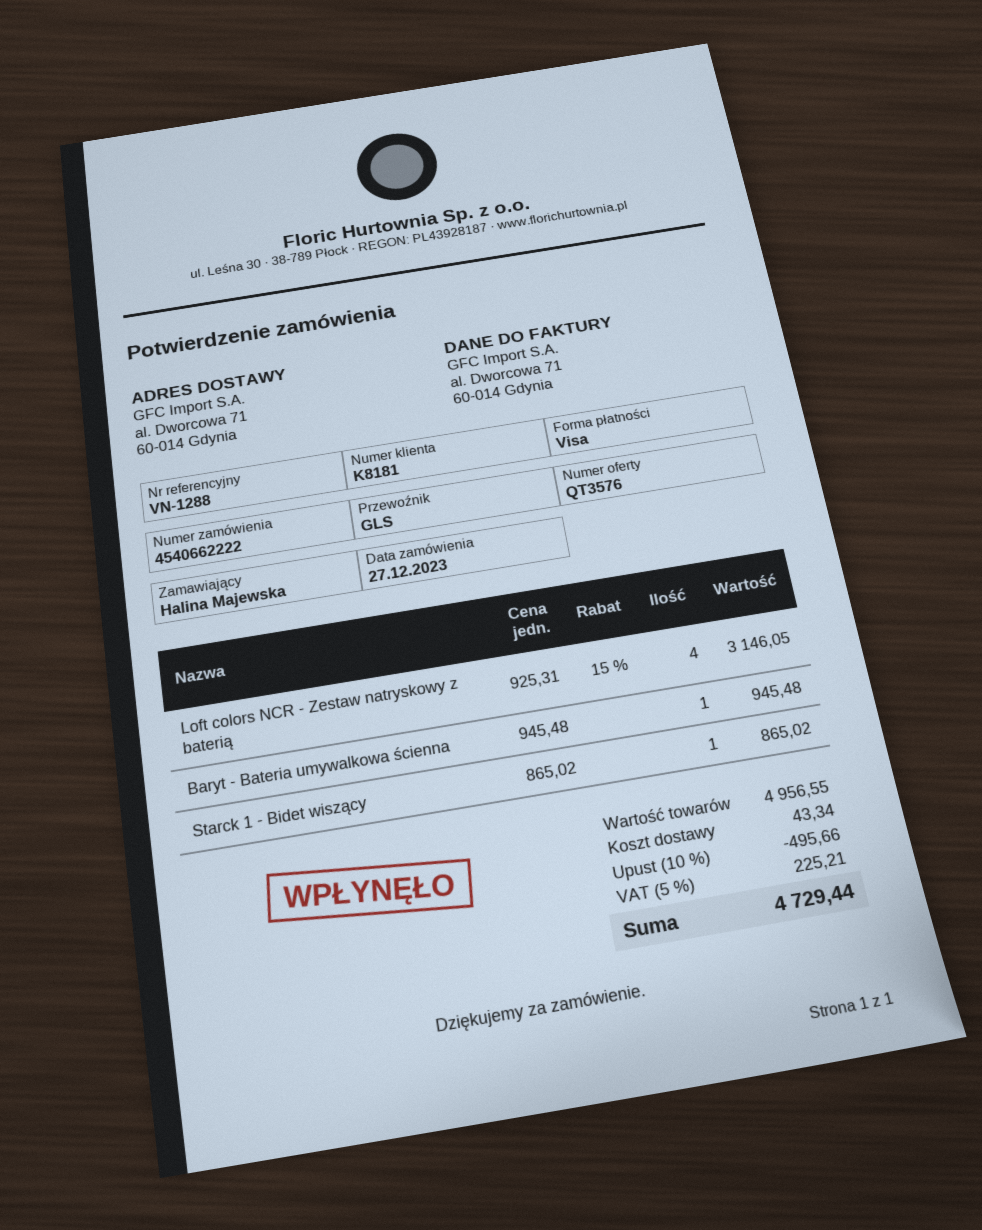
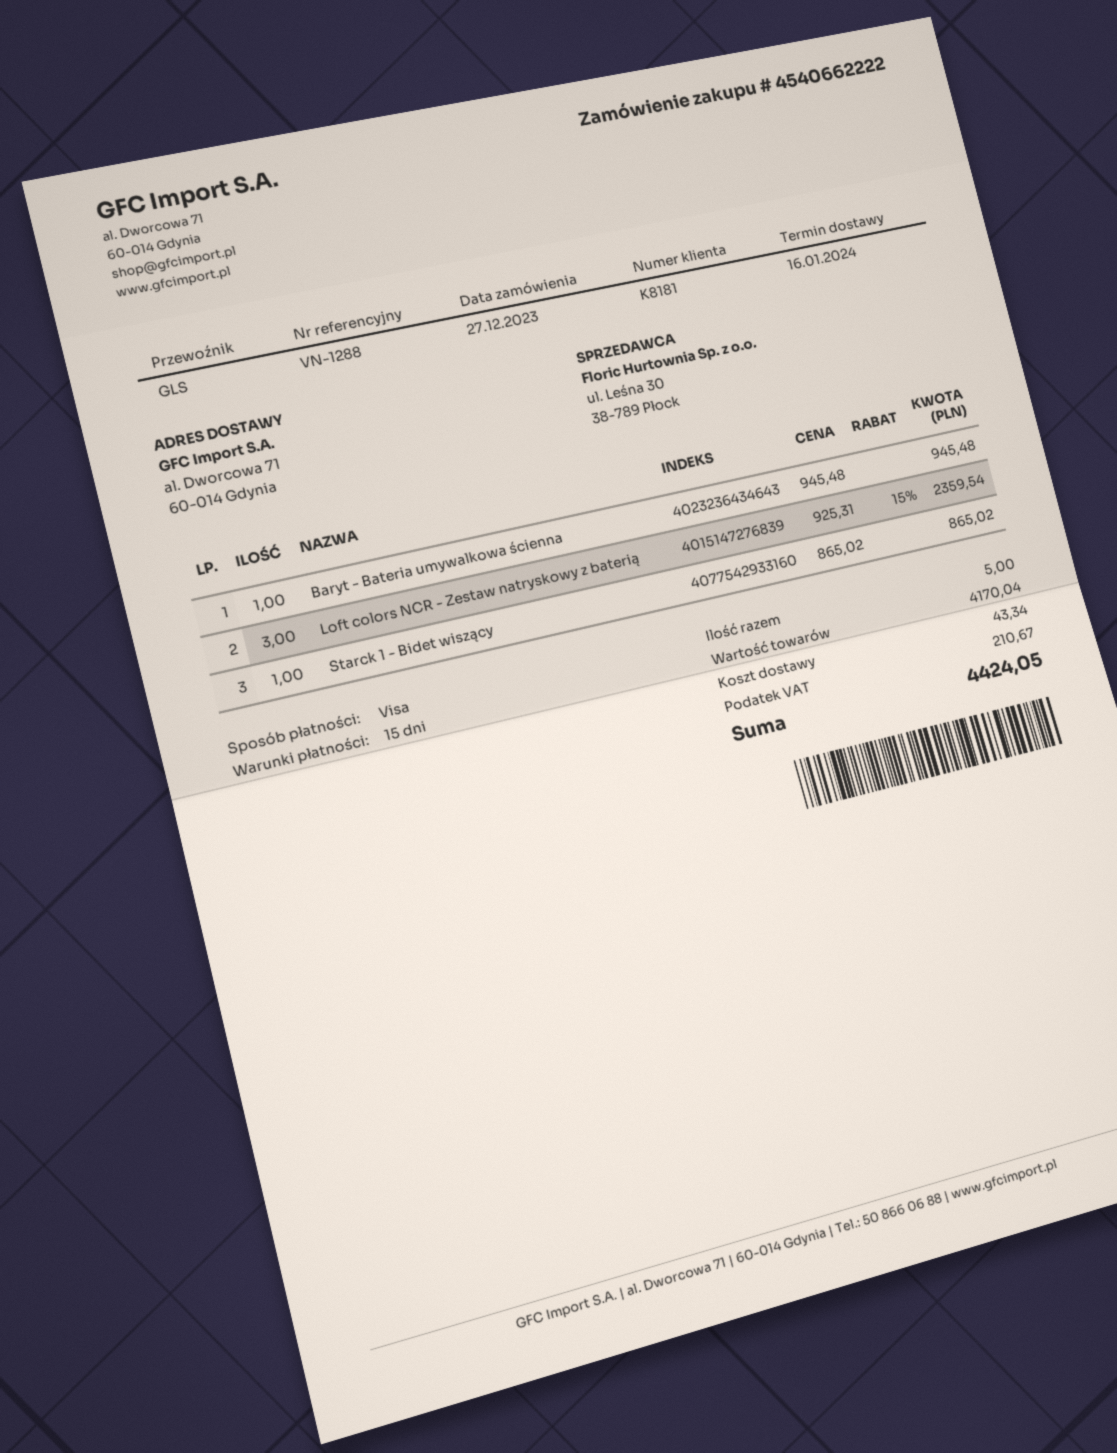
Loft colors NCR - Zestaw natryskowy z baterią: 4 x 925.31 - 15% = 3146.05 -> 3 x 925.31 - 15% = 2359.54
subtotal: 4956.55 -> 4170.04
discount: 10% = 495.66 -> none
tax: 225.21 -> 210.67
total: 4729.44 -> 4424.05

